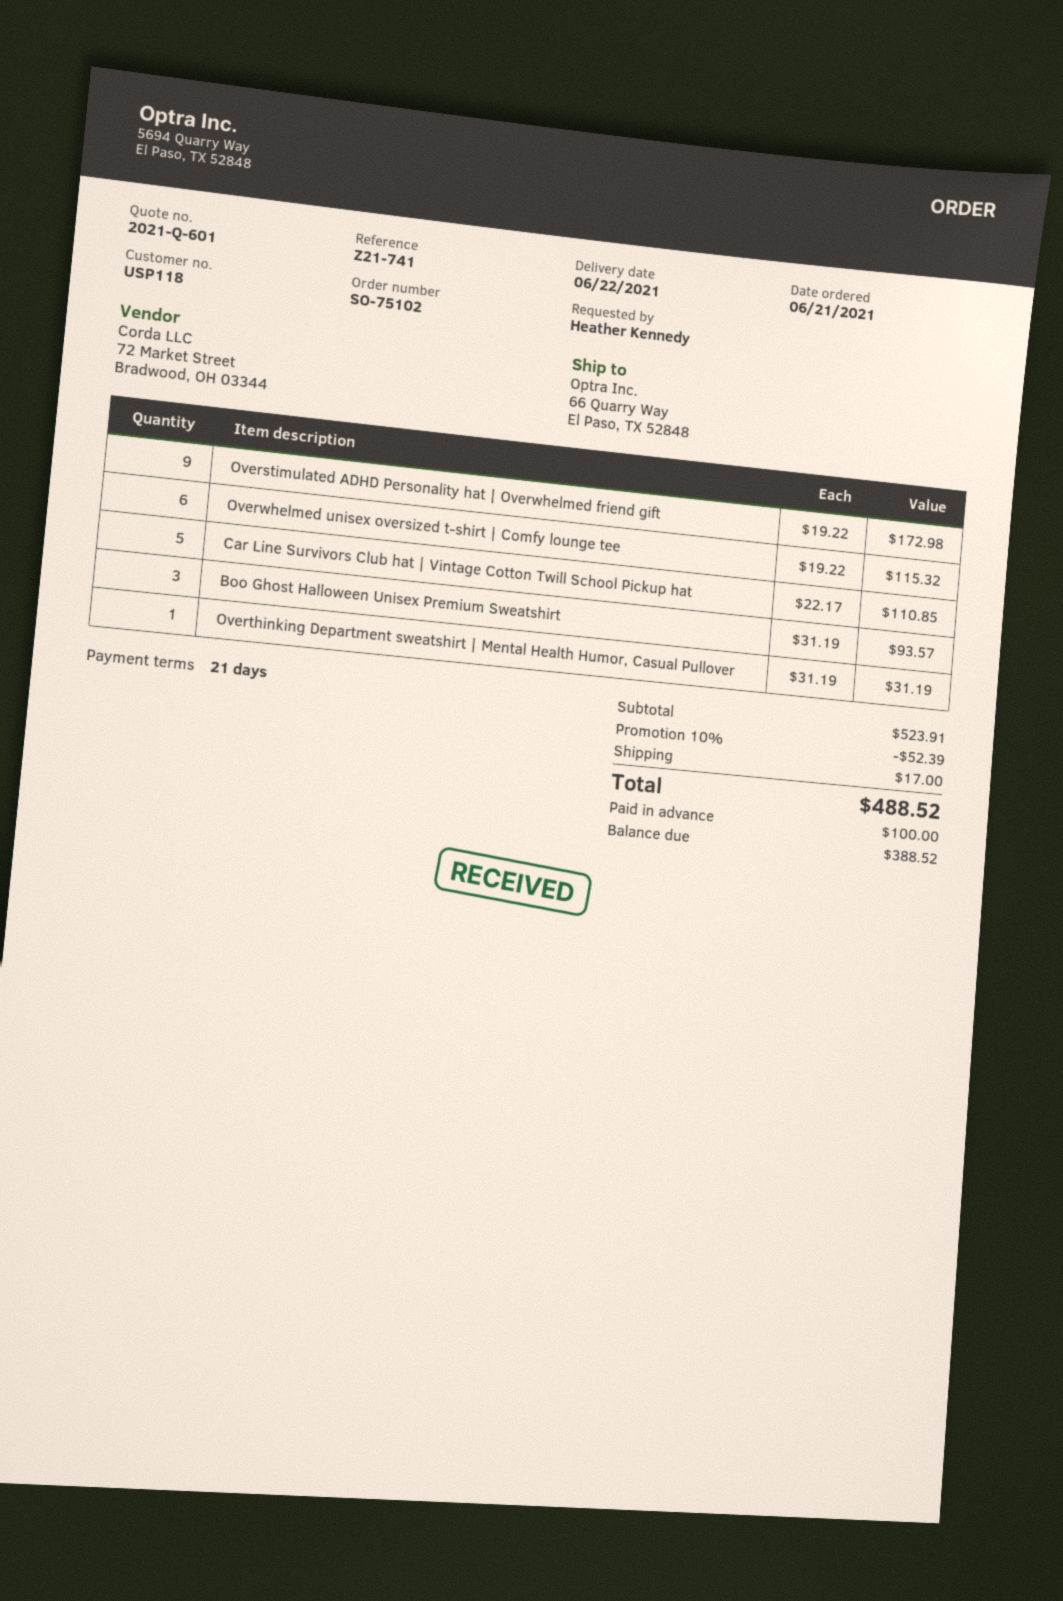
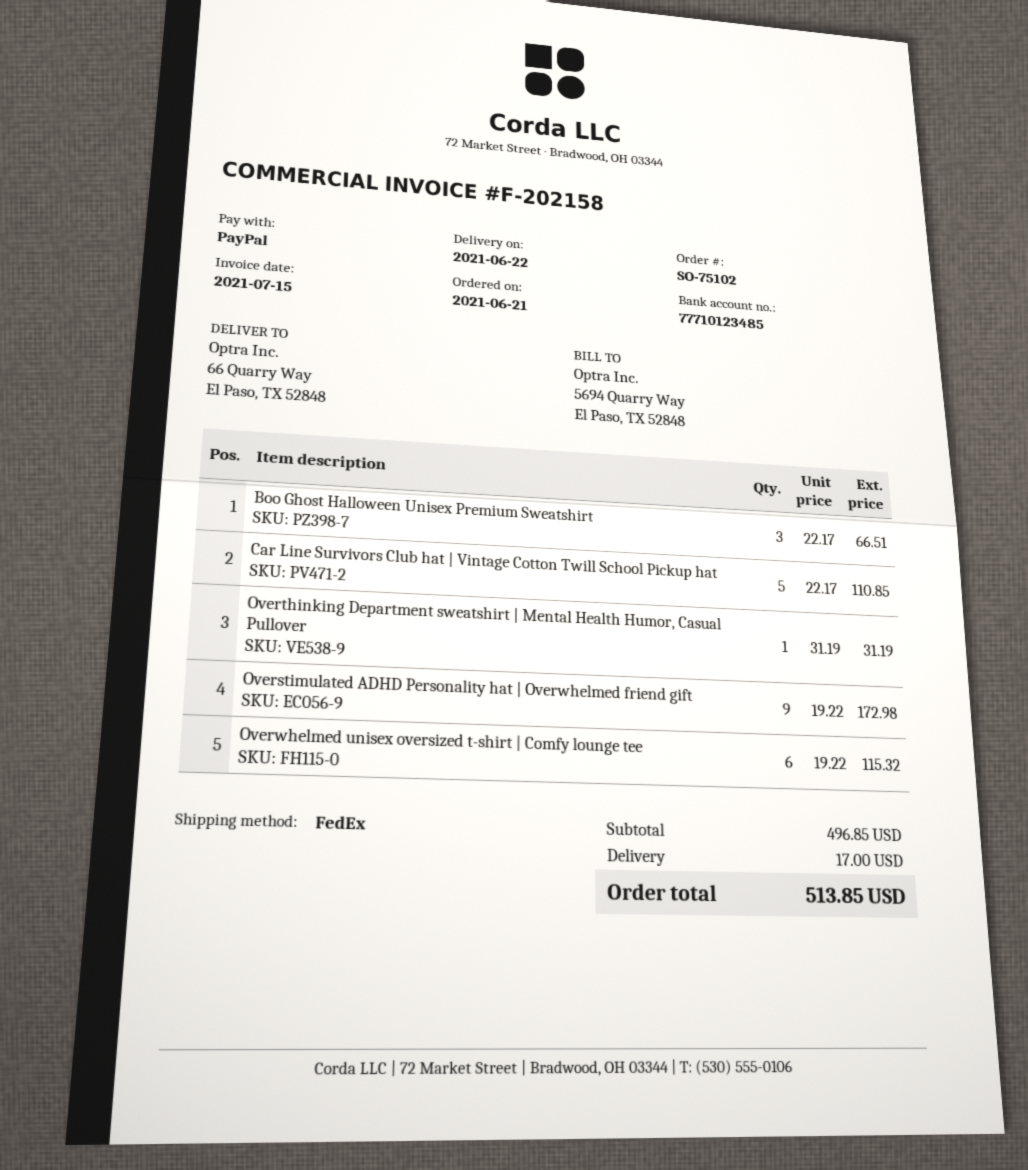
Boo Ghost Halloween Unisex Premium Sweatshirt: 3 x 31.19 = 93.57 -> 3 x 22.17 = 66.51
subtotal: 523.91 -> 496.85
discount: 10% = 52.39 -> none
total: 488.52 -> 513.85

